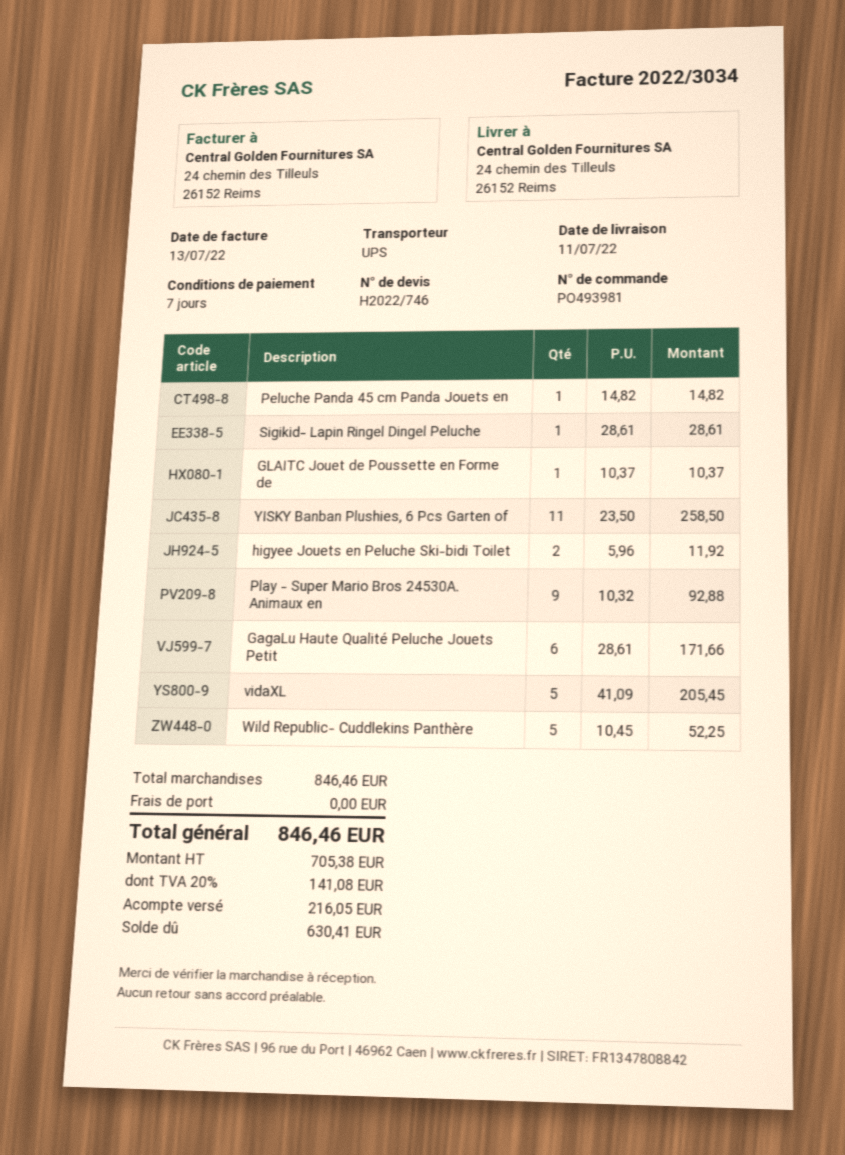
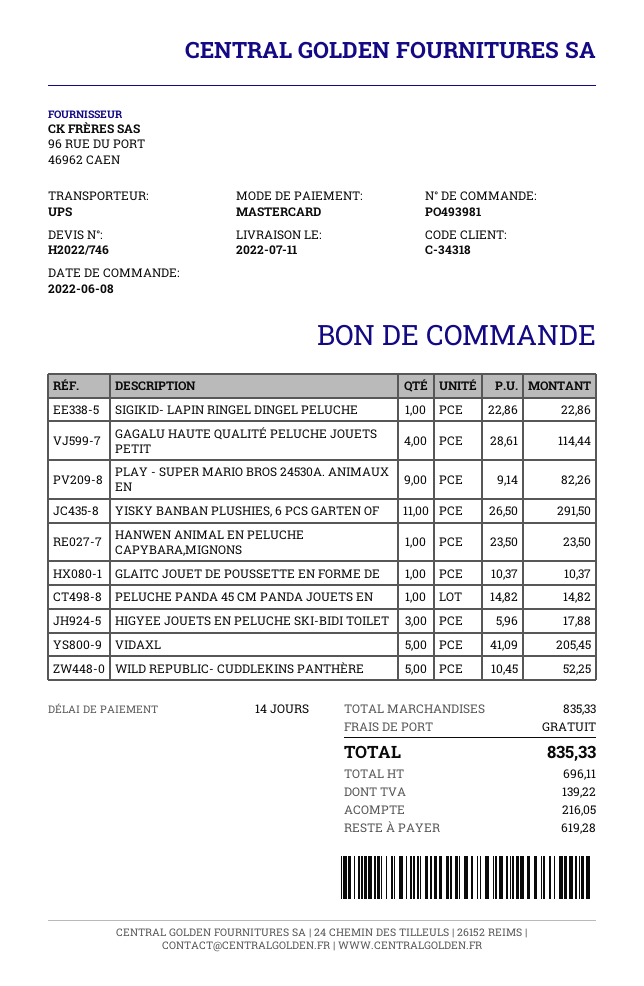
payment terms: 7 days -> 14 days
Sigikid- Lapin Ringel Dingel Peluche: 1 x 28.61 = 28.61 -> 1 x 22.86 = 22.86
YISKY Banban Plushies, 6 Pcs Garten of: 11 x 23.50 = 258.50 -> 11 x 26.50 = 291.50
higyee Jouets en Peluche Ski-bidi Toilet: 2 x 5.96 = 11.92 -> 3 x 5.96 = 17.88
Play - Super Mario Bros 24530A. Animaux en: 9 x 10.32 = 92.88 -> 9 x 9.14 = 82.26
GagaLu Haute Qualité Peluche Jouets Petit: 6 x 28.61 = 171.66 -> 4 x 28.61 = 114.44
HANWEN ANIMAL EN PELUCHE CAPYBARA,MIGNONS: none -> 1 x 23.50 = 23.50
subtotal: 846.46 -> 835.33
net: 705.38 -> 696.11
tax: 141.08 -> 139.22
total: 846.46 -> 835.33
balance: 630.41 -> 619.28

